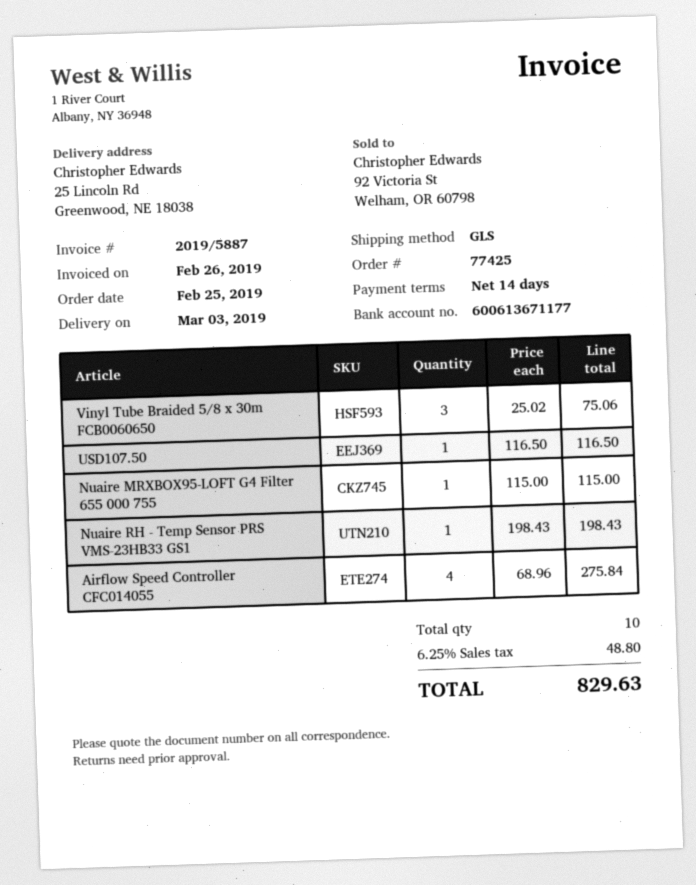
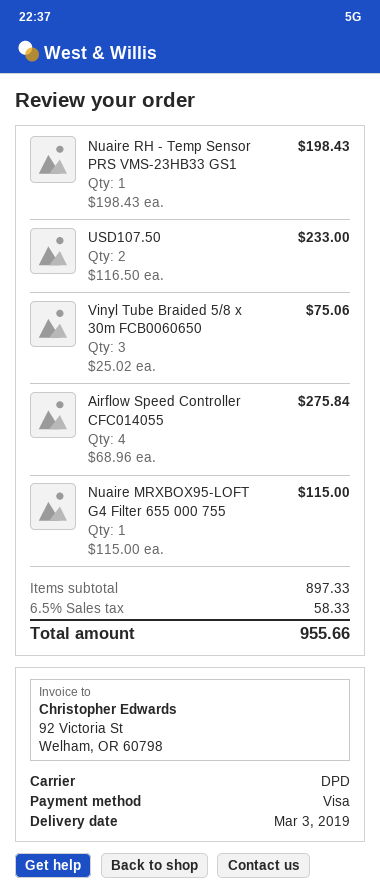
shipping method: GLS -> DPD
USD107.50: 1 x 116.50 = 116.50 -> 2 x 116.50 = 233.00
tax: 6.25% = 48.80 -> 6.5% = 58.33
total: 829.63 -> 955.66

